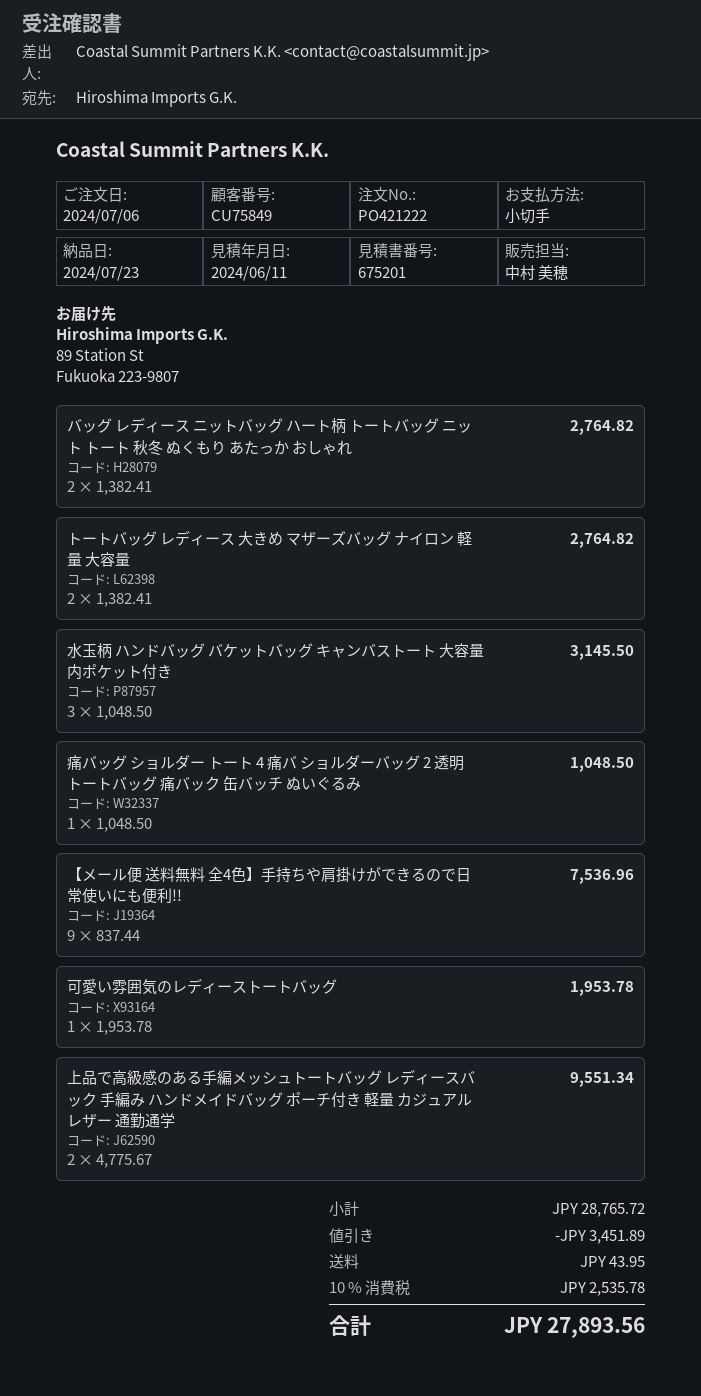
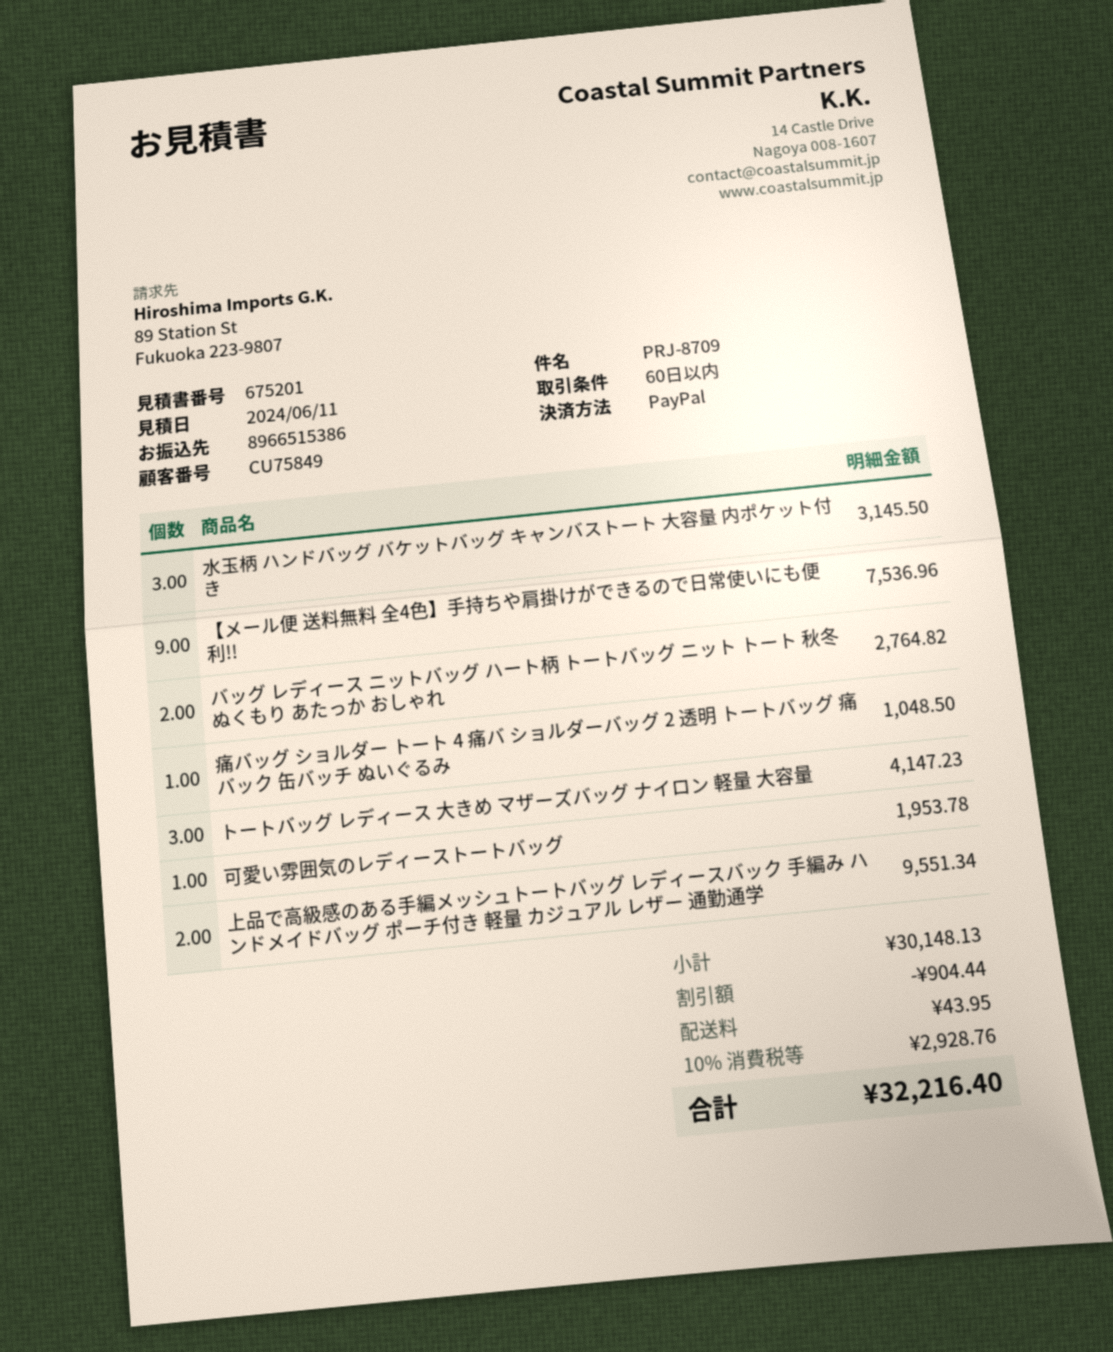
payment method: cheque -> PayPal
トートバッグ レディース 大きめ マザーズバッグ ナイロン 軽量 大容量: 2 for 2764.82 -> 3 for 4147.23
subtotal: 28765.72 -> 30148.13
discount: 3451.89 -> 904.44
tax: 10% = 2535.78 -> 10% = 2928.76
total: 27893.56 -> 32216.40

